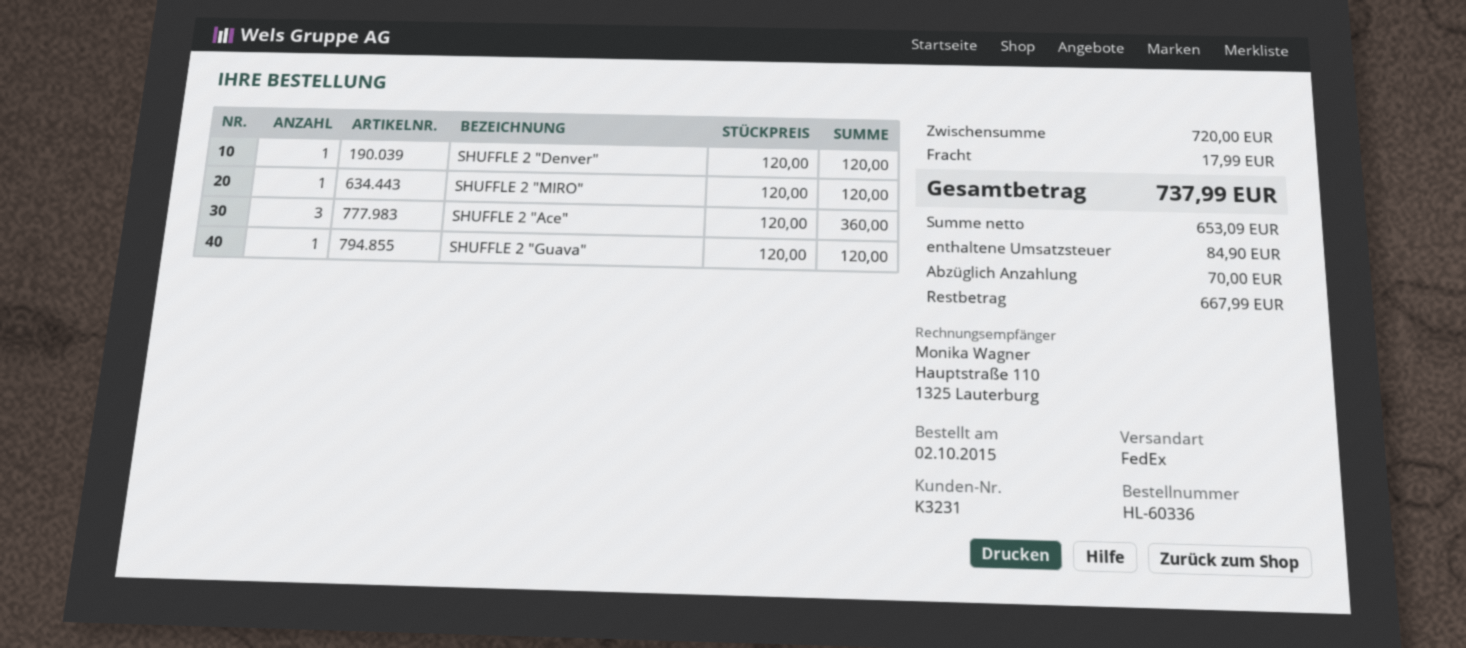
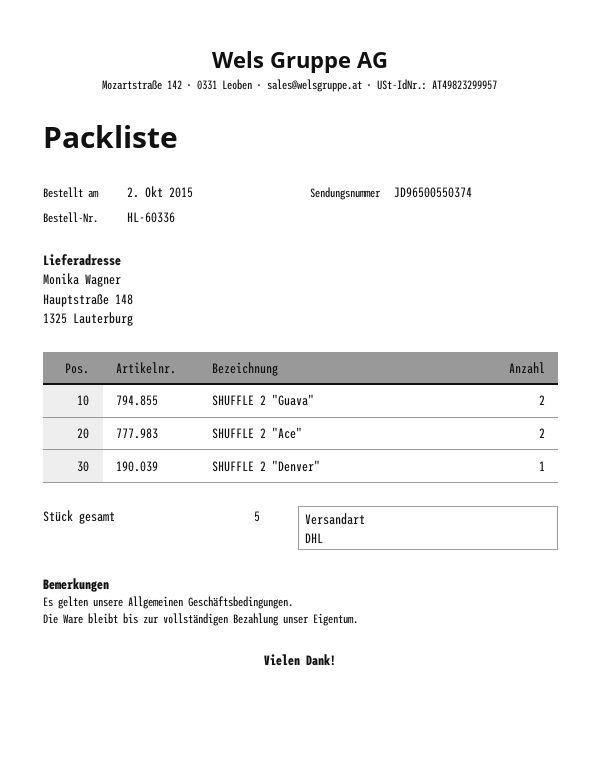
shipping method: FedEx -> DHL
SHUFFLE 2 "MIRO": 1 -> none
SHUFFLE 2 "Ace": 3 -> 2
SHUFFLE 2 "Guava": 1 -> 2

